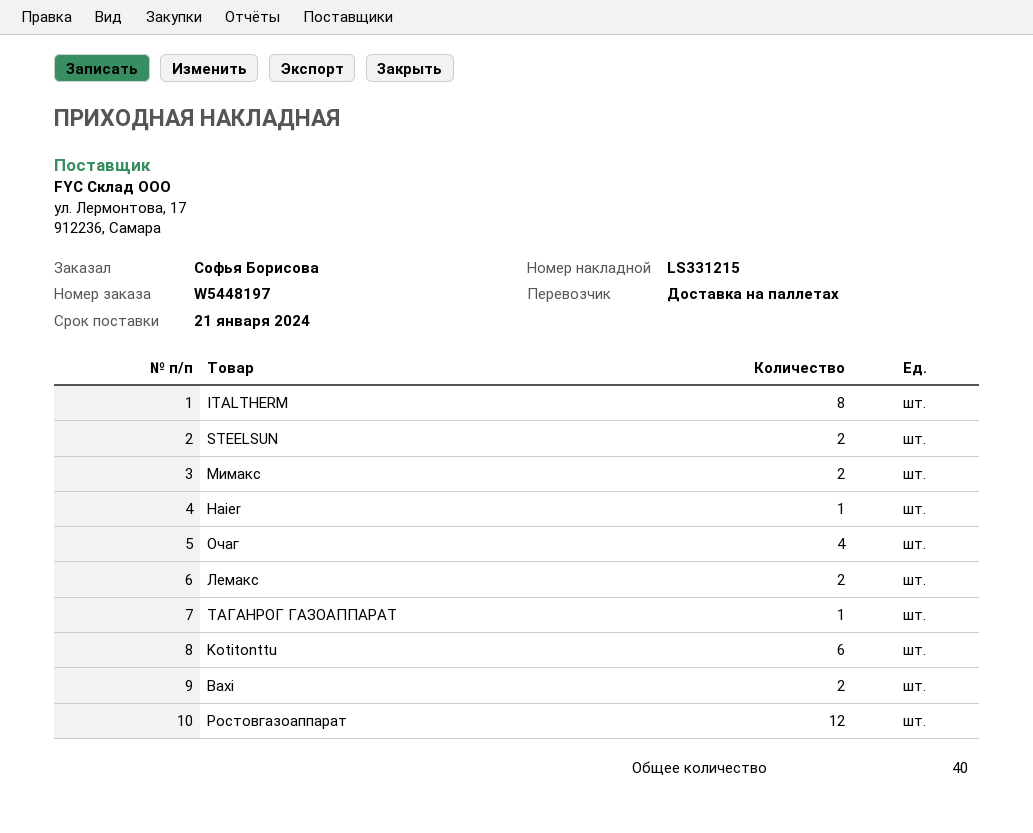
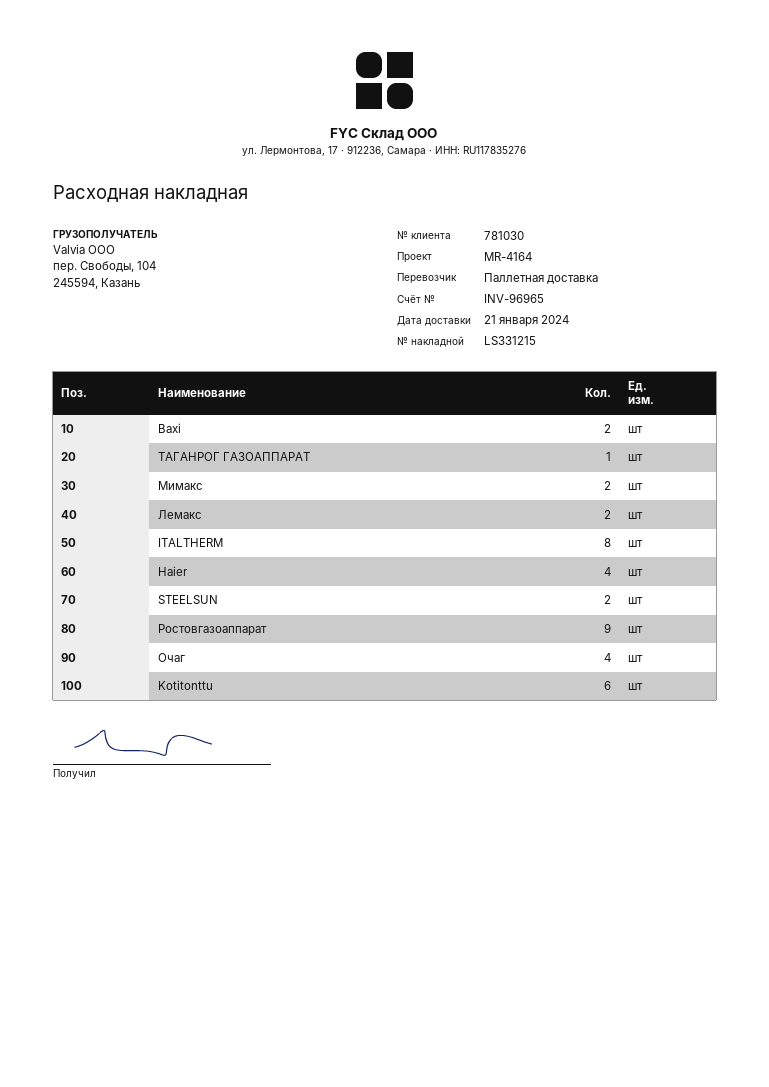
Haier: 1 -> 4
Ростовгазоаппарат: 12 -> 9

